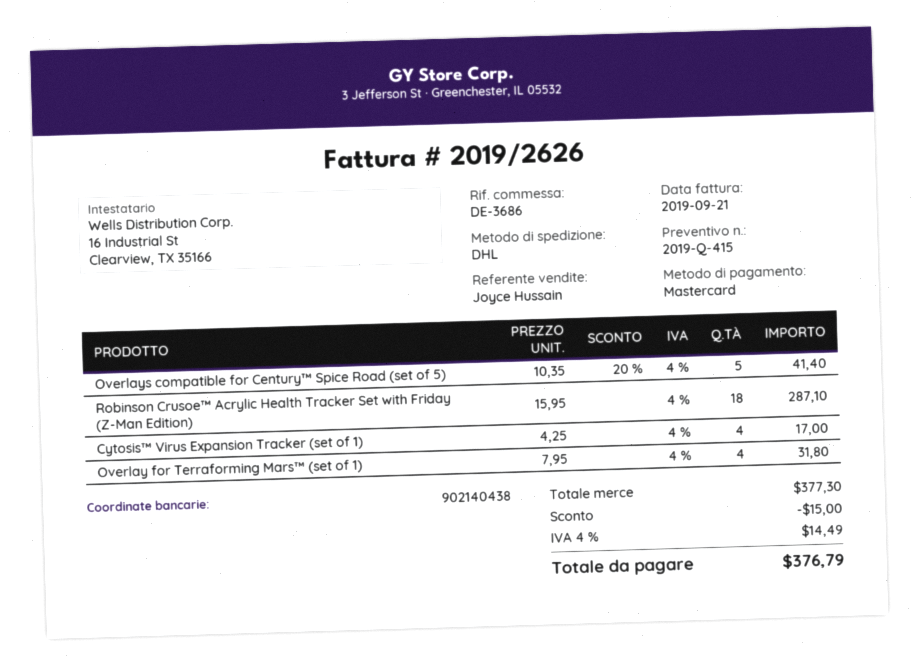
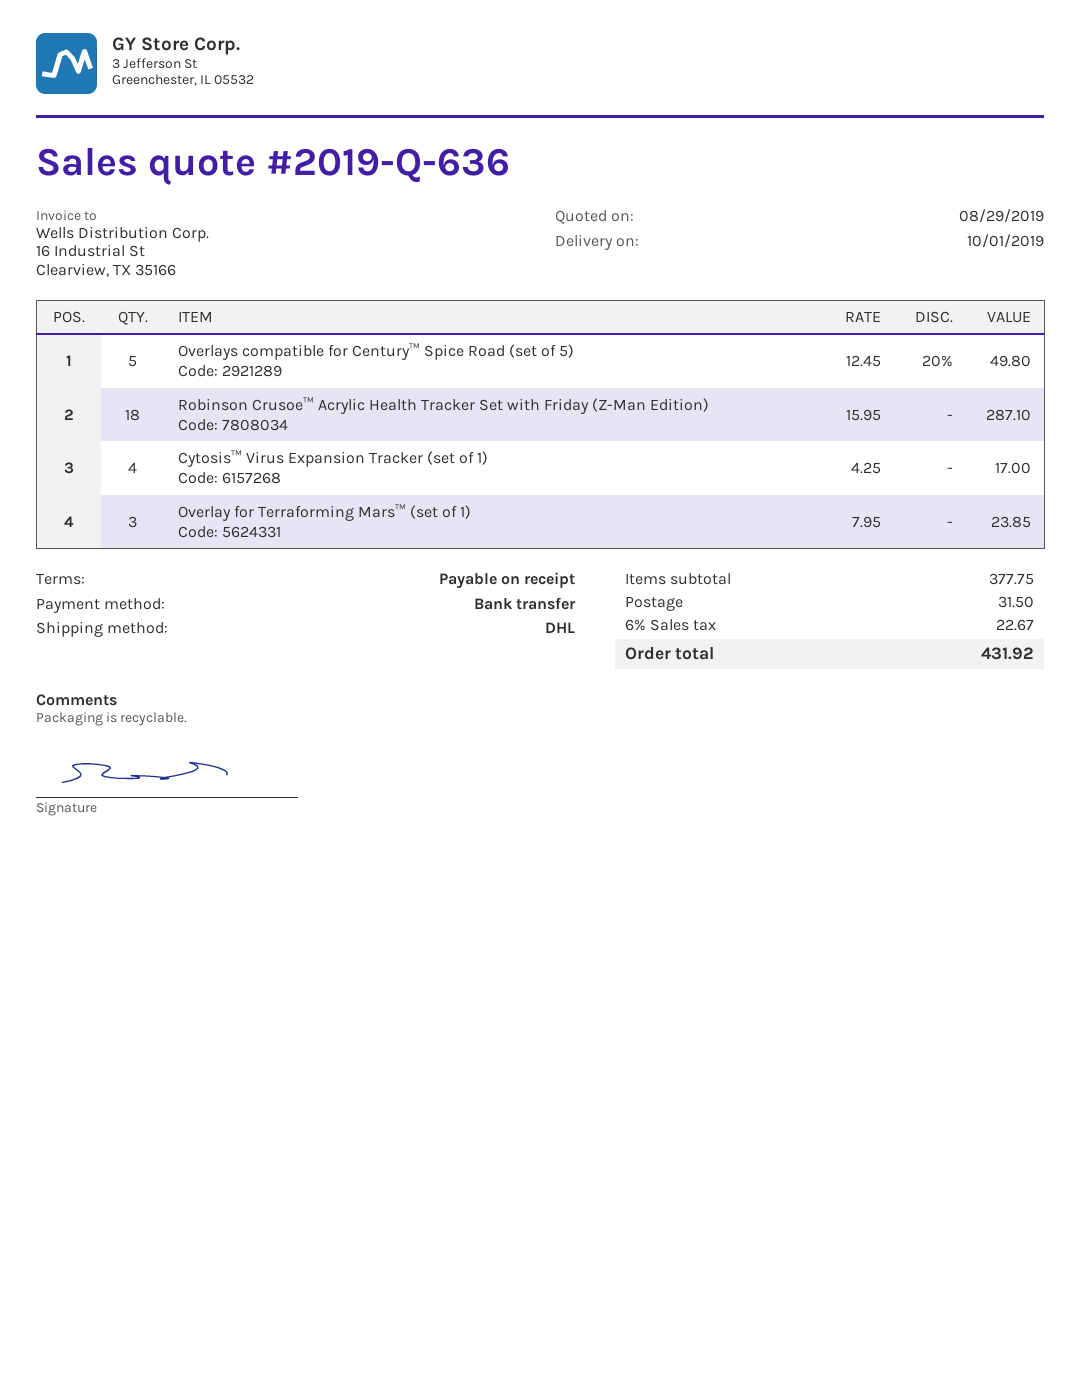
quote number: 2019-Q-415 -> 2019-Q-636
payment method: Mastercard -> bank transfer
Overlays compatible for Century™ Spice Road (set of 5): 5 x 10.35 - 20% = 41.40 -> 5 x 12.45 - 20% = 49.80
Overlay for Terraforming Mars™ (set of 1): 4 x 7.95 = 31.80 -> 3 x 7.95 = 23.85
subtotal: 377.30 -> 377.75
discount: 15.00 -> none
shipping: none -> 31.50
tax: 4% = 14.49 -> 6% = 22.67
total: 376.79 -> 431.92

